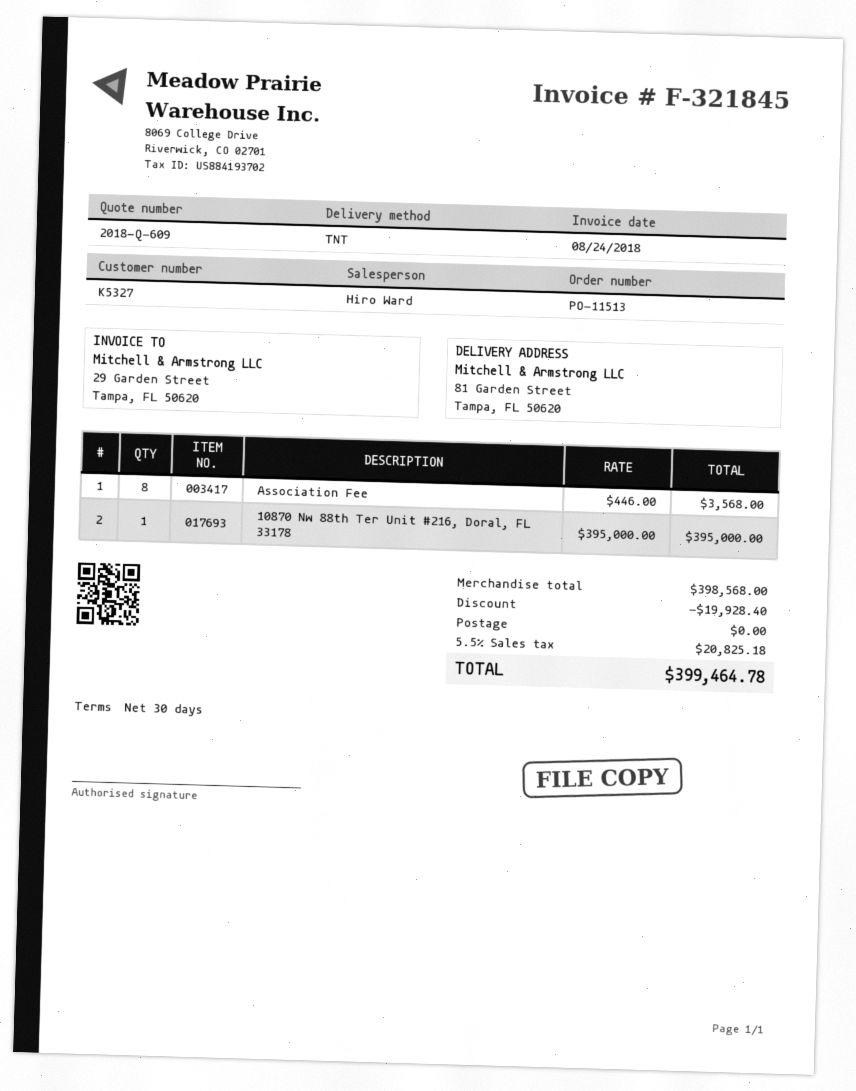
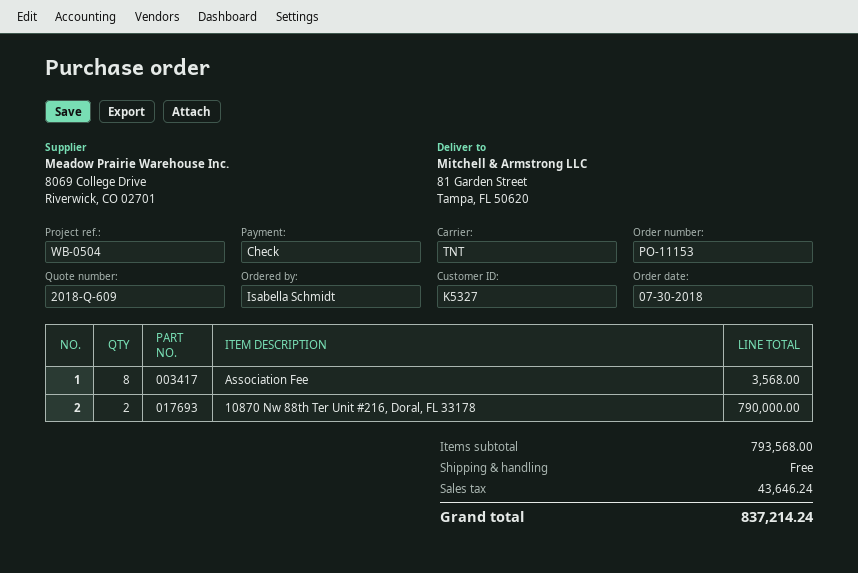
order number: PO-11513 -> PO-11153
10870 Nw 88th Ter Unit #216, Doral, FL 33178: 1 for 395000.00 -> 2 for 790000.00
subtotal: 398568.00 -> 793568.00
discount: 19928.40 -> none
tax: 20825.18 -> 43646.24
total: 399464.78 -> 837214.24

